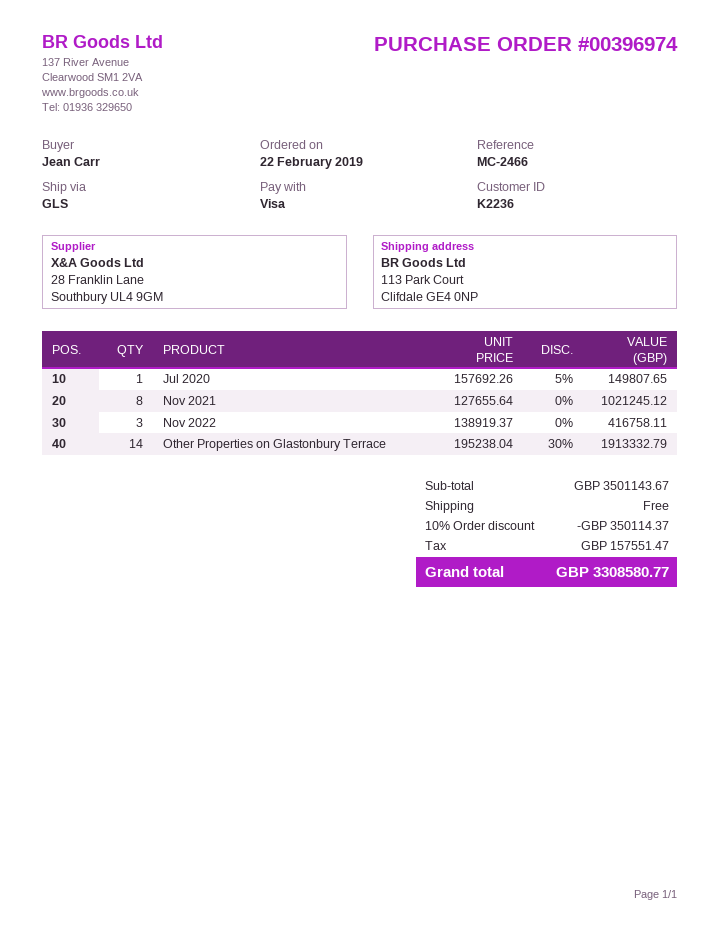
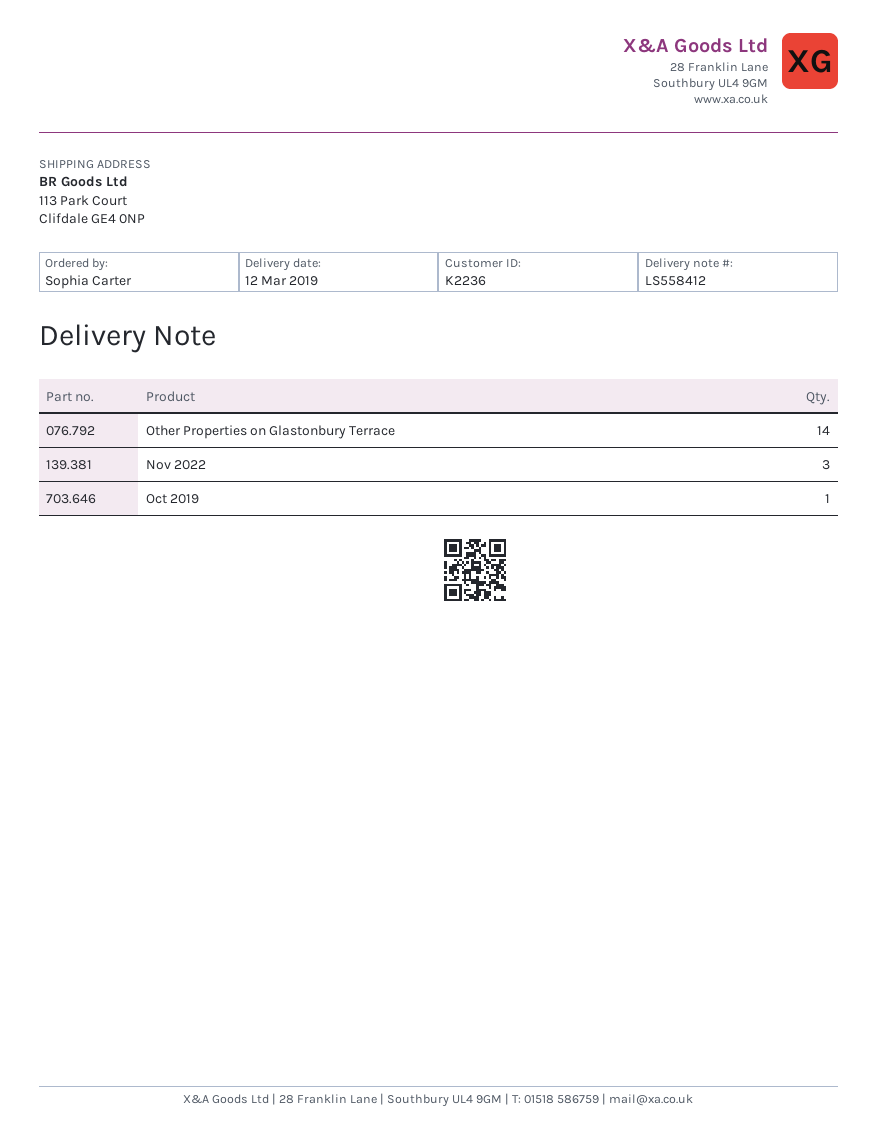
ordered by: Jean Carr -> Sophia Carter
Jul 2020: 1 -> none
Nov 2021: 8 -> none
Oct 2019: none -> 1

